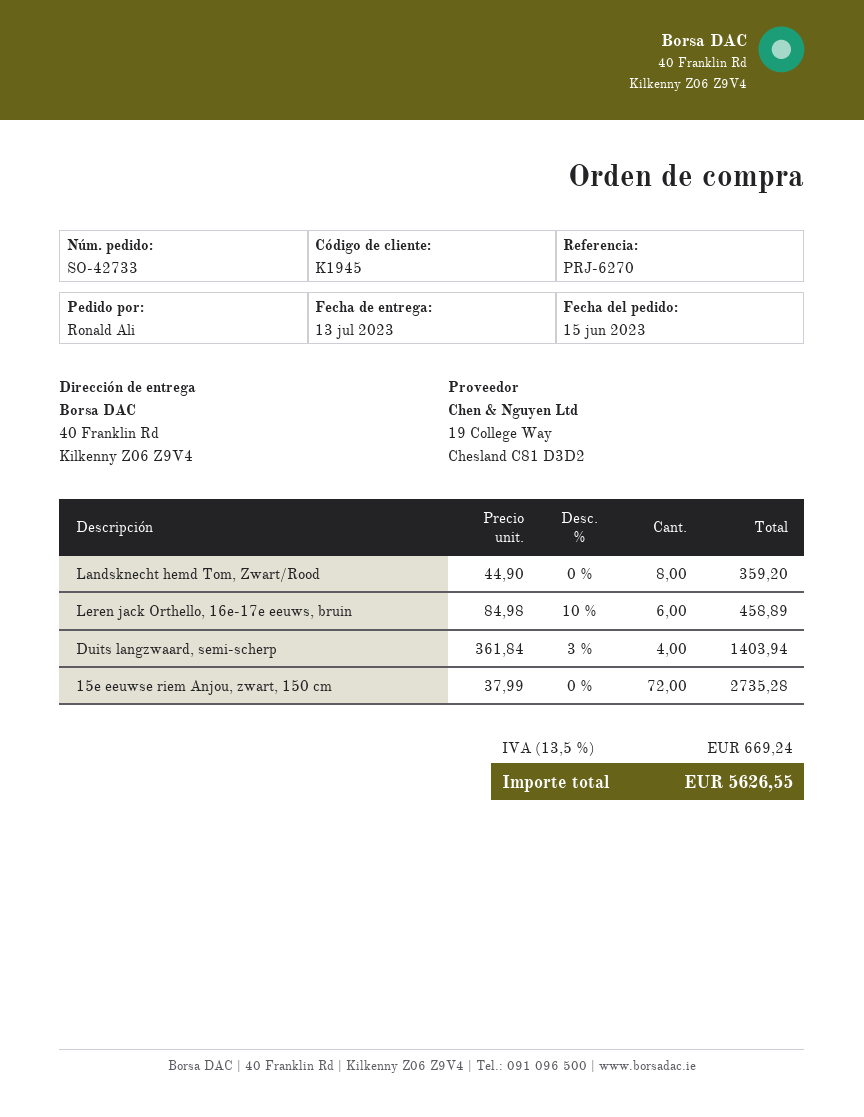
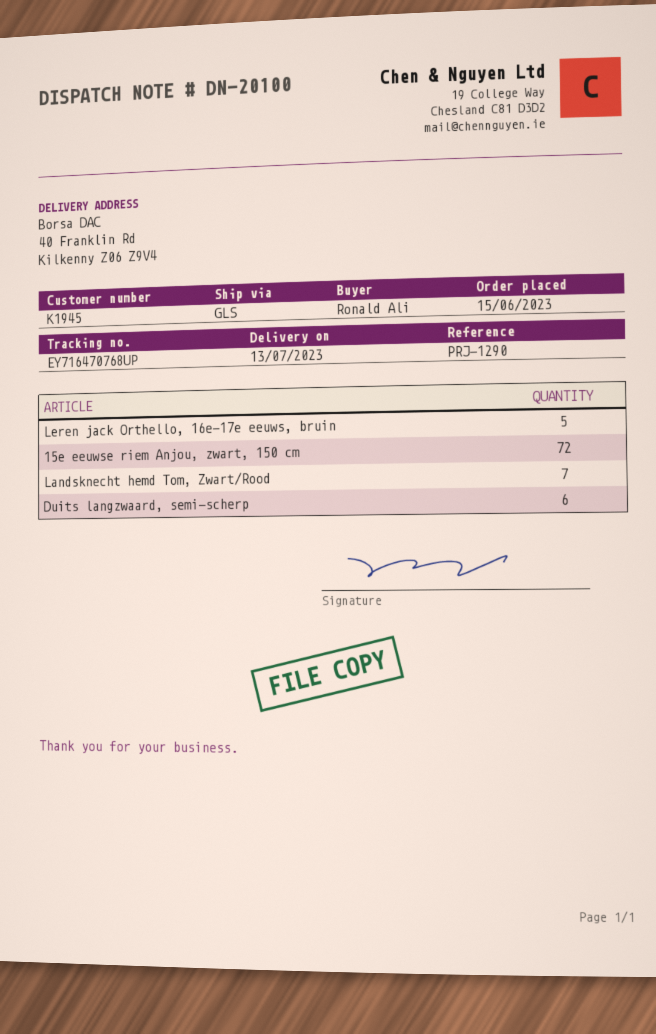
reference: PRJ-6270 -> PRJ-1290
Landsknecht hemd Tom, Zwart/Rood: 8 -> 7
Leren jack Orthello, 16e-17e eeuws, bruin: 6 -> 5
Duits langzwaard, semi-scherp: 4 -> 6

